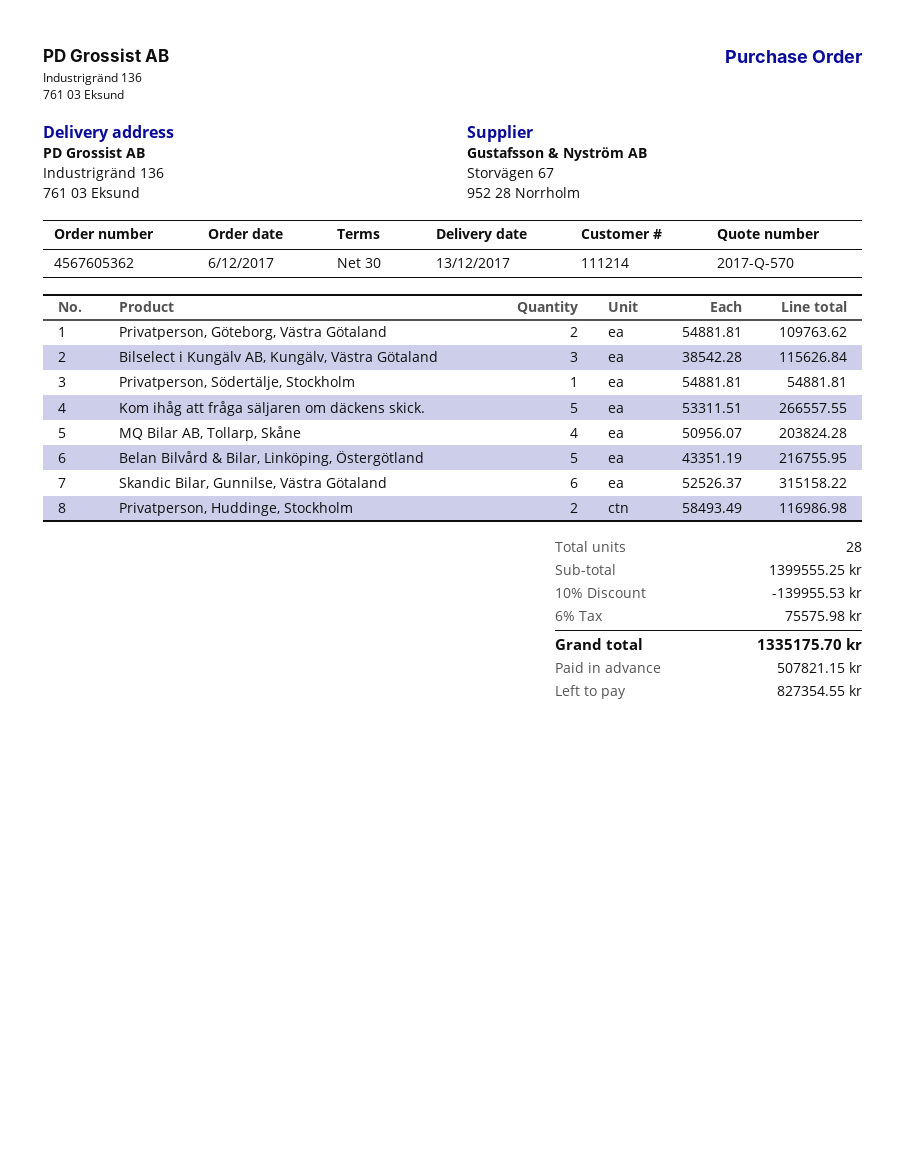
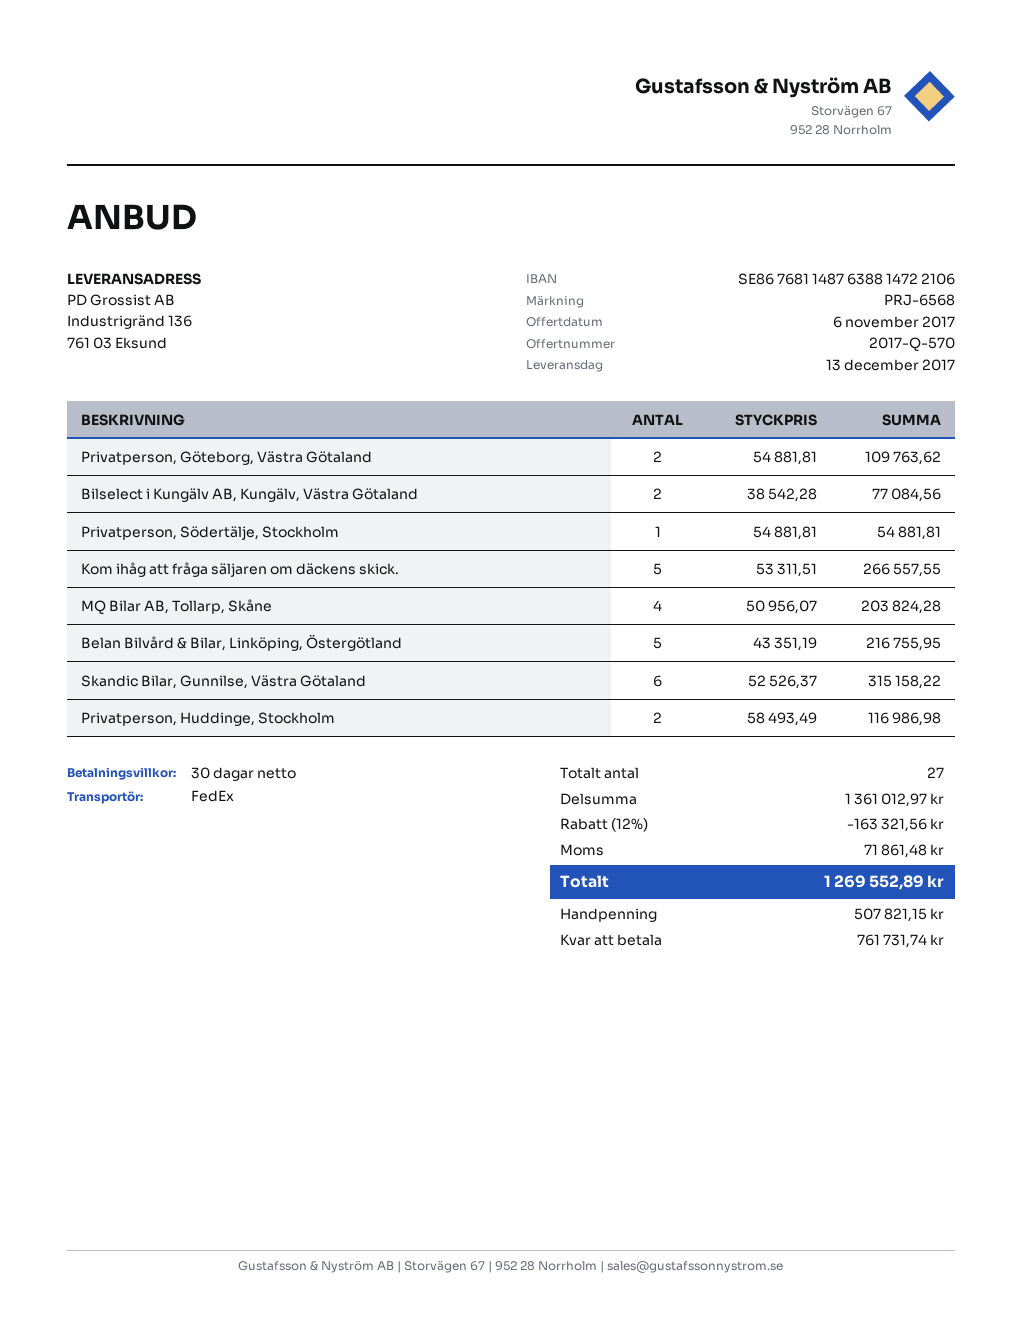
Bilselect i Kungälv AB, Kungälv, Västra Götaland: 3 x 38542.28 = 115626.84 -> 2 x 38542.28 = 77084.56
total quantity: 28 -> 27
subtotal: 1399555.25 -> 1361012.97
discount: 10% = 139955.53 -> 12% = 163321.56
tax: 75575.98 -> 71861.48
total: 1335175.70 -> 1269552.89
balance: 827354.55 -> 761731.74

